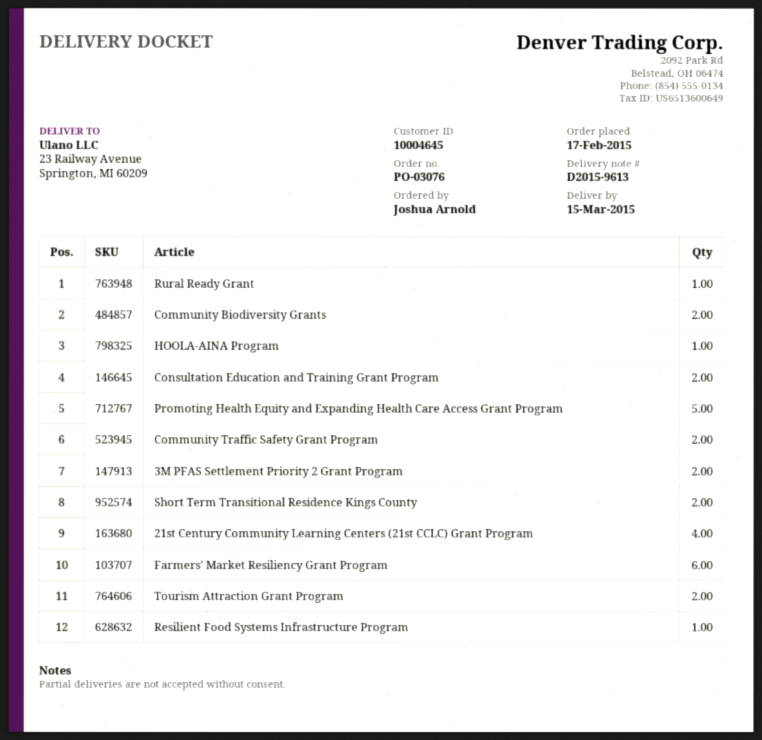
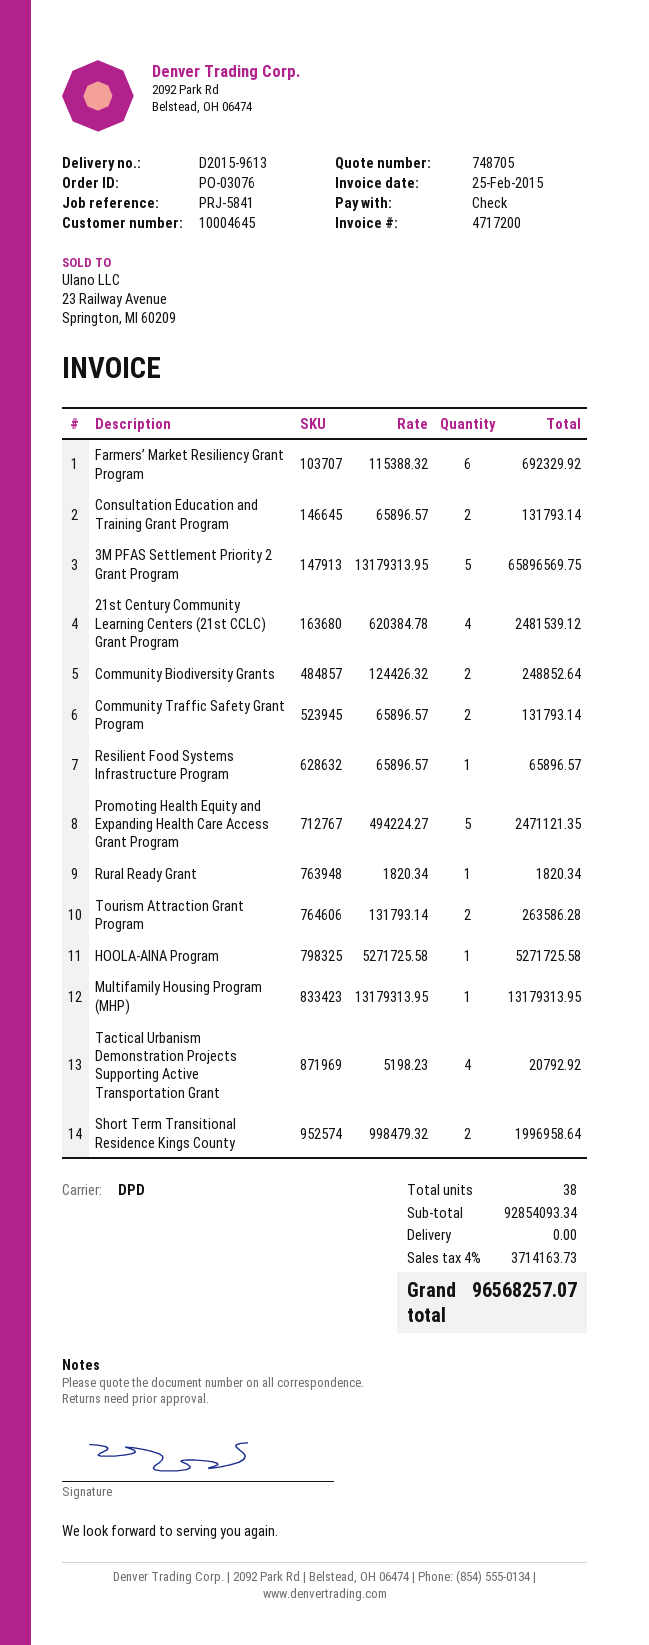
3M PFAS Settlement Priority 2 Grant Program: 2 -> 5
Multifamily Housing Program (MHP): none -> 1
Tactical Urbanism Demonstration Projects Supporting Active Transportation Grant: none -> 4

